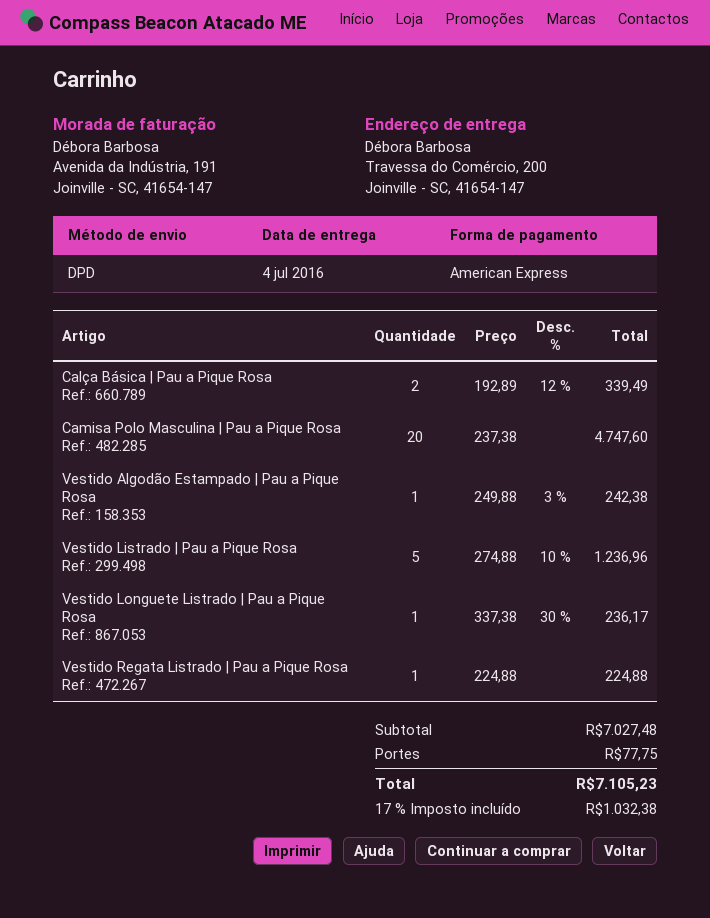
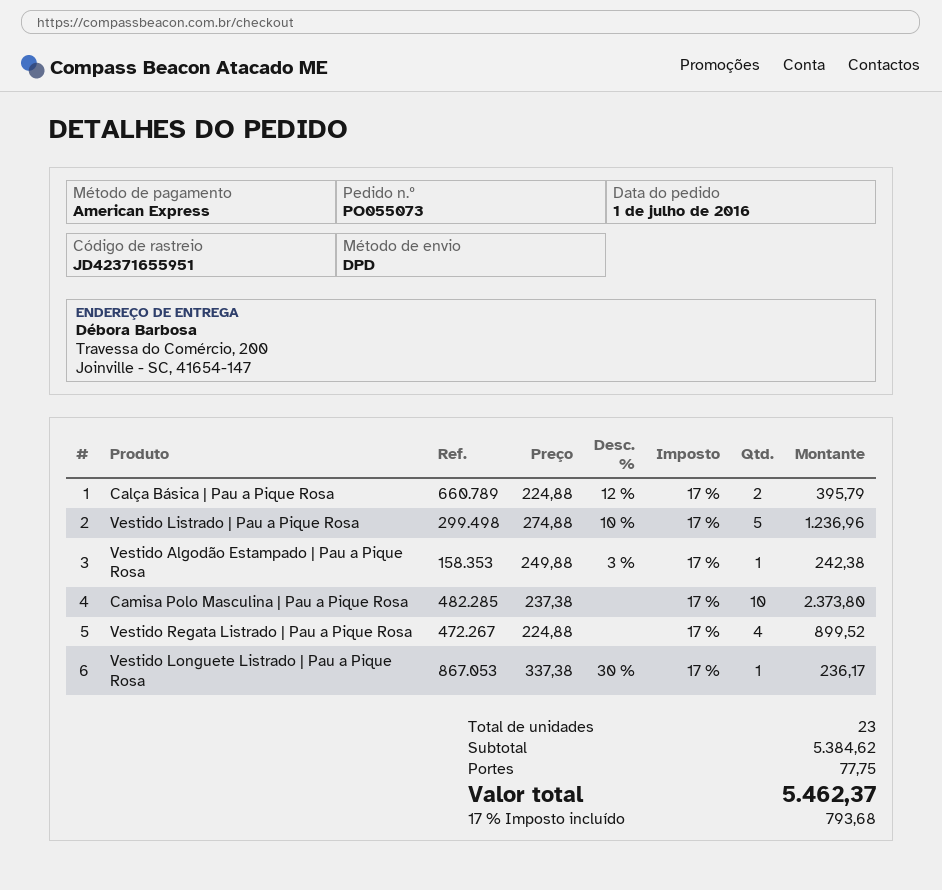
Calça Básica | Pau a Pique Rosa: 2 x 192.89 - 12% = 339.49 -> 2 x 224.88 - 12% = 395.79
Camisa Polo Masculina | Pau a Pique Rosa: 20 x 237.38 = 4747.60 -> 10 x 237.38 = 2373.80
Vestido Regata Listrado | Pau a Pique Rosa: 1 x 224.88 = 224.88 -> 4 x 224.88 = 899.52
subtotal: 7027.48 -> 5384.62
tax: 17% = 1032.38 -> 17% = 793.68
total: 7105.23 -> 5462.37

